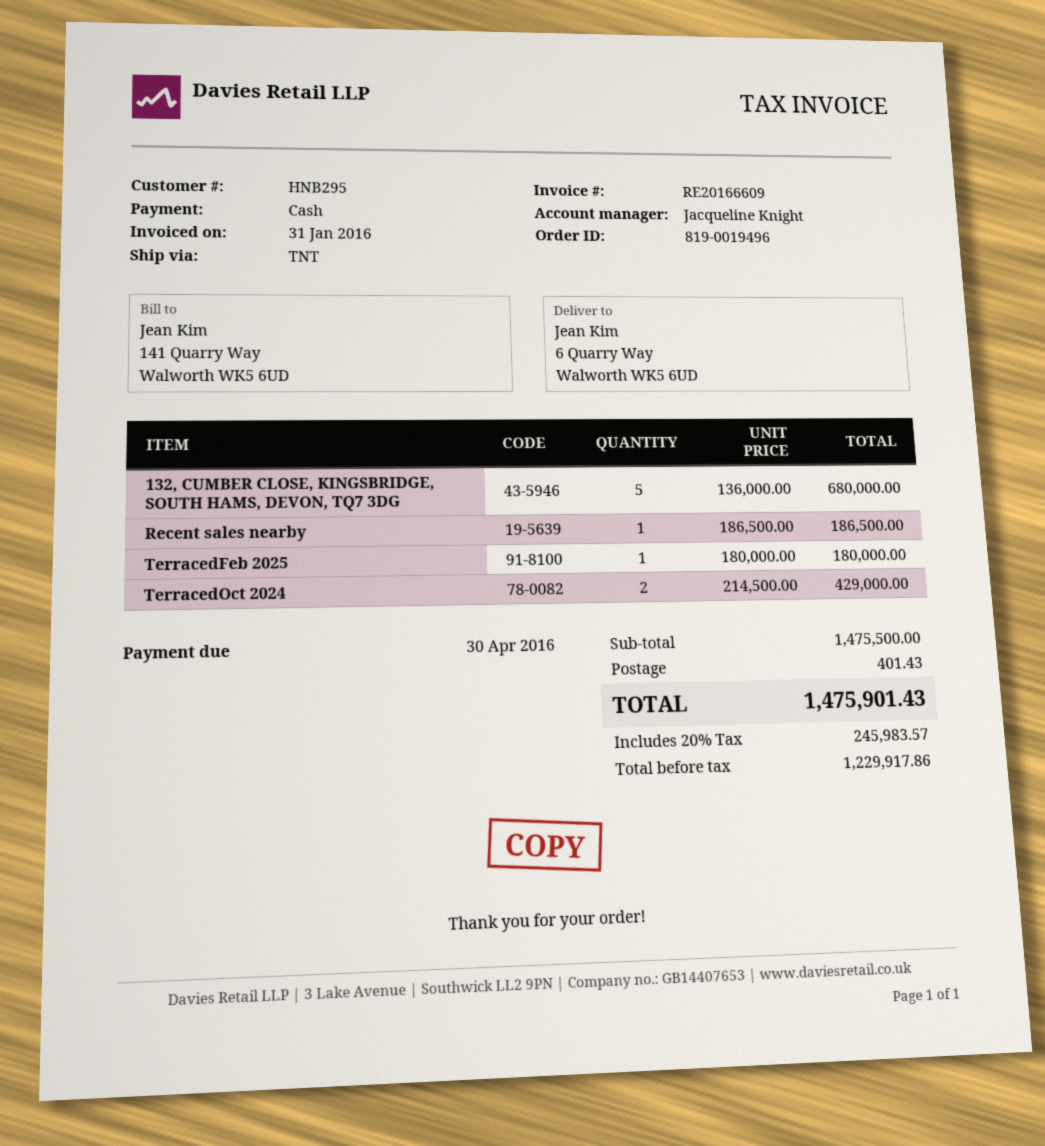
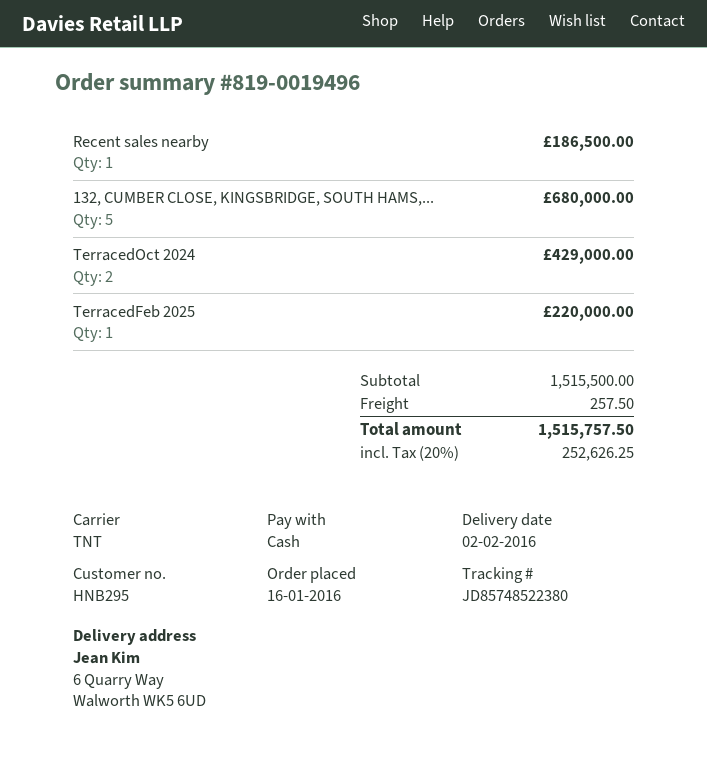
TerracedFeb 2025: 1 for 180000.00 -> 1 for 220000.00
subtotal: 1475500.00 -> 1515500.00
shipping: 401.43 -> 257.50
tax: 20% = 245983.57 -> 20% = 252626.25
total: 1475901.43 -> 1515757.50

